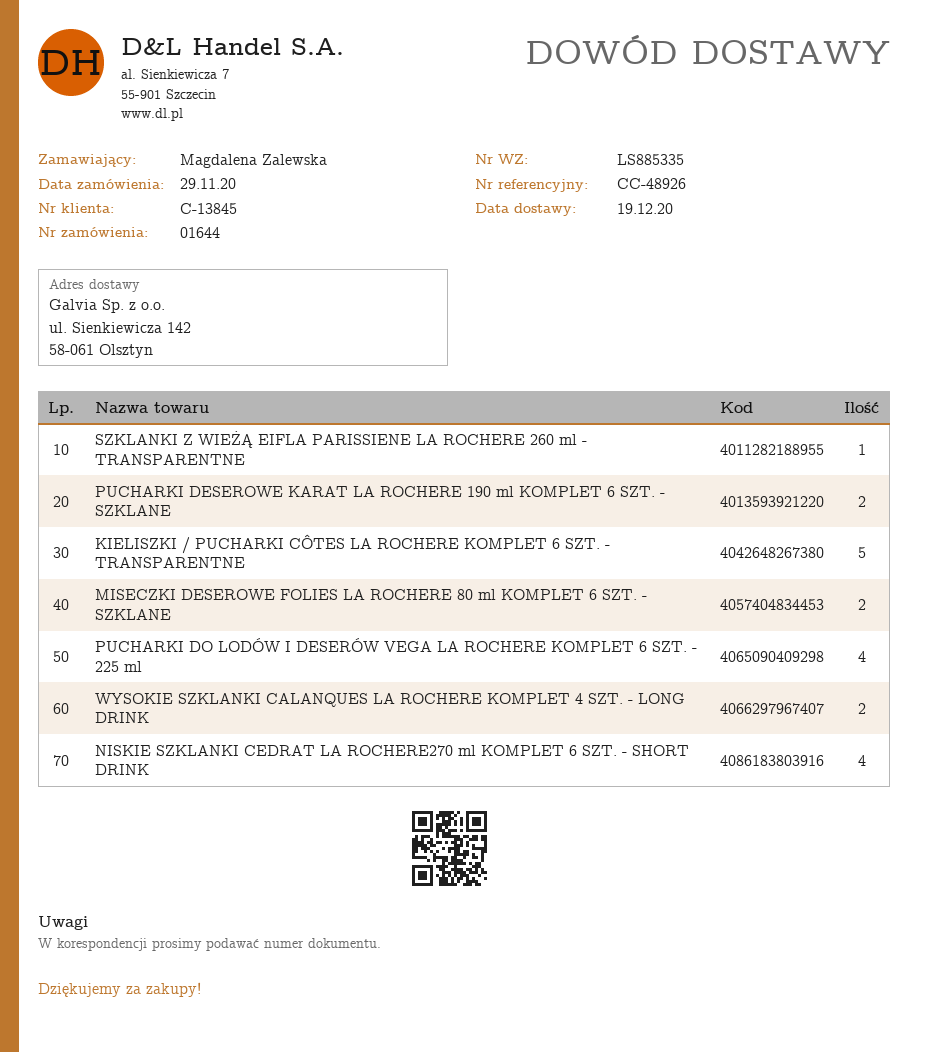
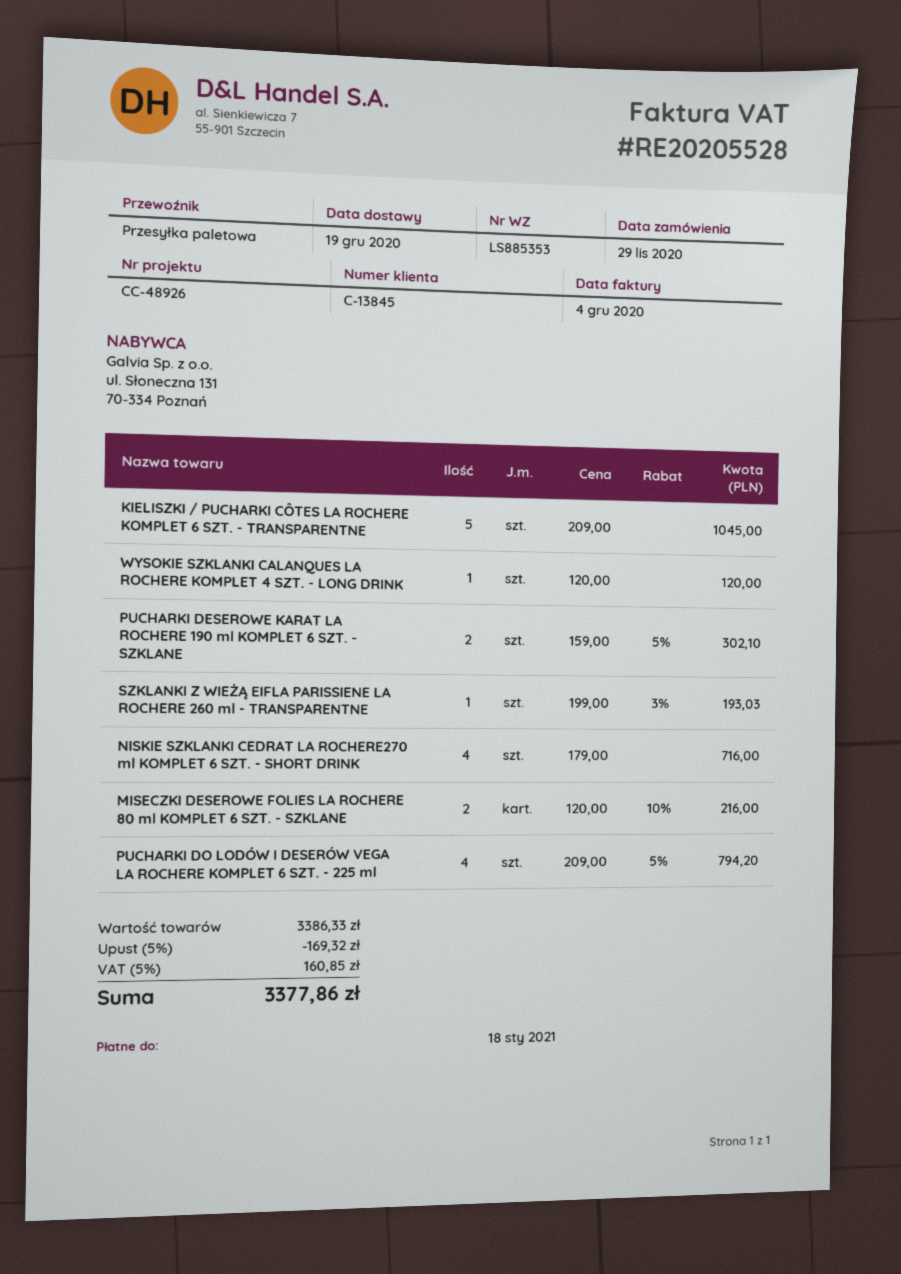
delivery note number: LS885335 -> LS885353
WYSOKIE SZKLANKI CALANQUES LA ROCHERE KOMPLET 4 SZT. - LONG DRINK: 2 -> 1

